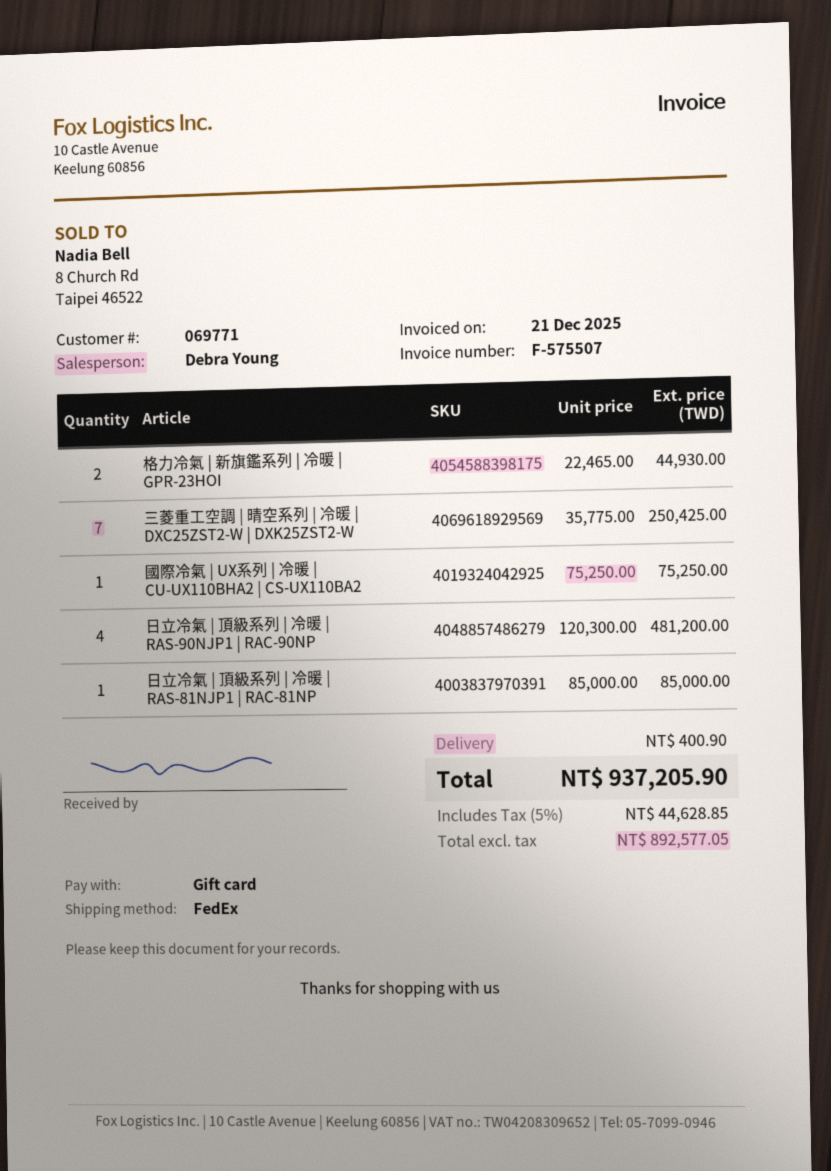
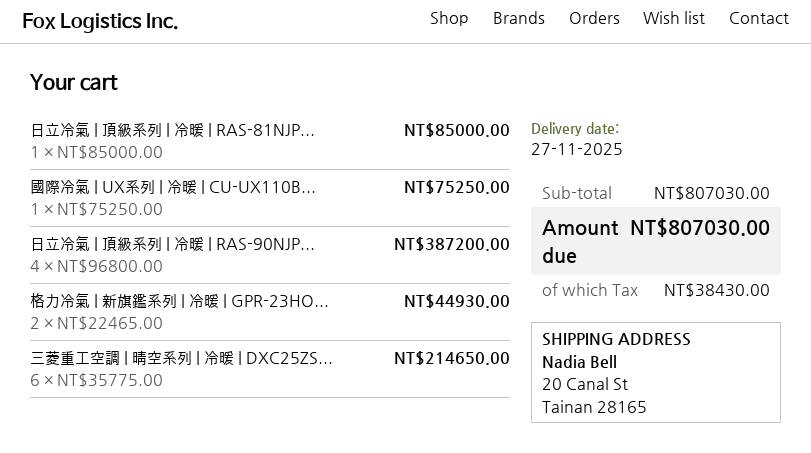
三菱重工空調 | 晴空系列 | 冷暖 | DXC25ZST2-W | DXK25ZST2-W: 7 x 35775.00 = 250425.00 -> 6 x 35775.00 = 214650.00
日立冷氣 | 頂級系列 | 冷暖 | RAS-90NJP1 | RAC-90NP: 4 x 120300.00 = 481200.00 -> 4 x 96800.00 = 387200.00
shipping: 400.90 -> none
tax: 44628.85 -> 38430.00
total: 937205.90 -> 807030.00

